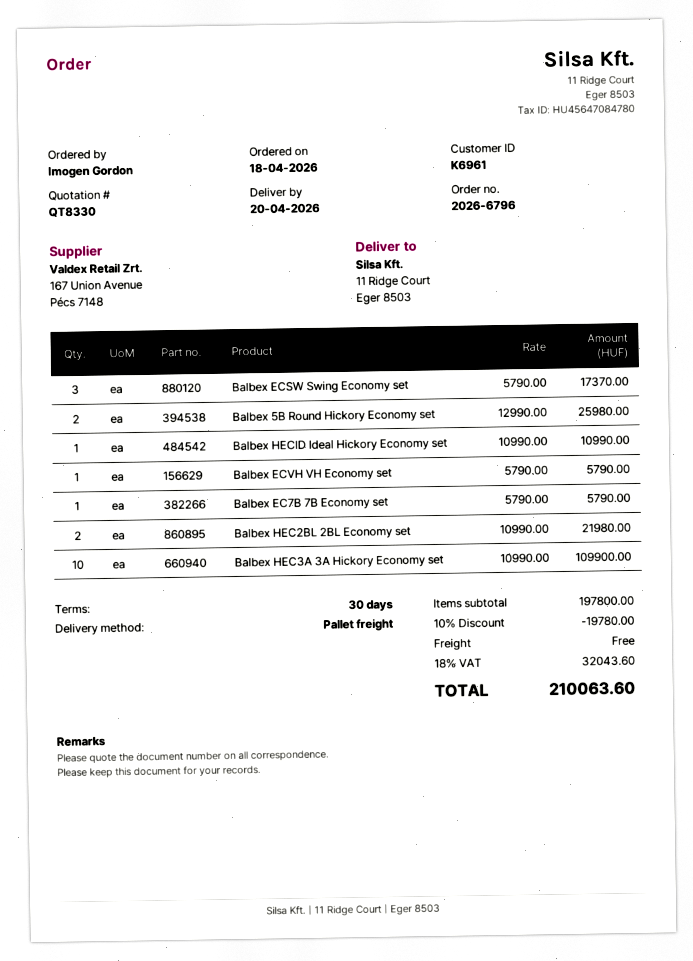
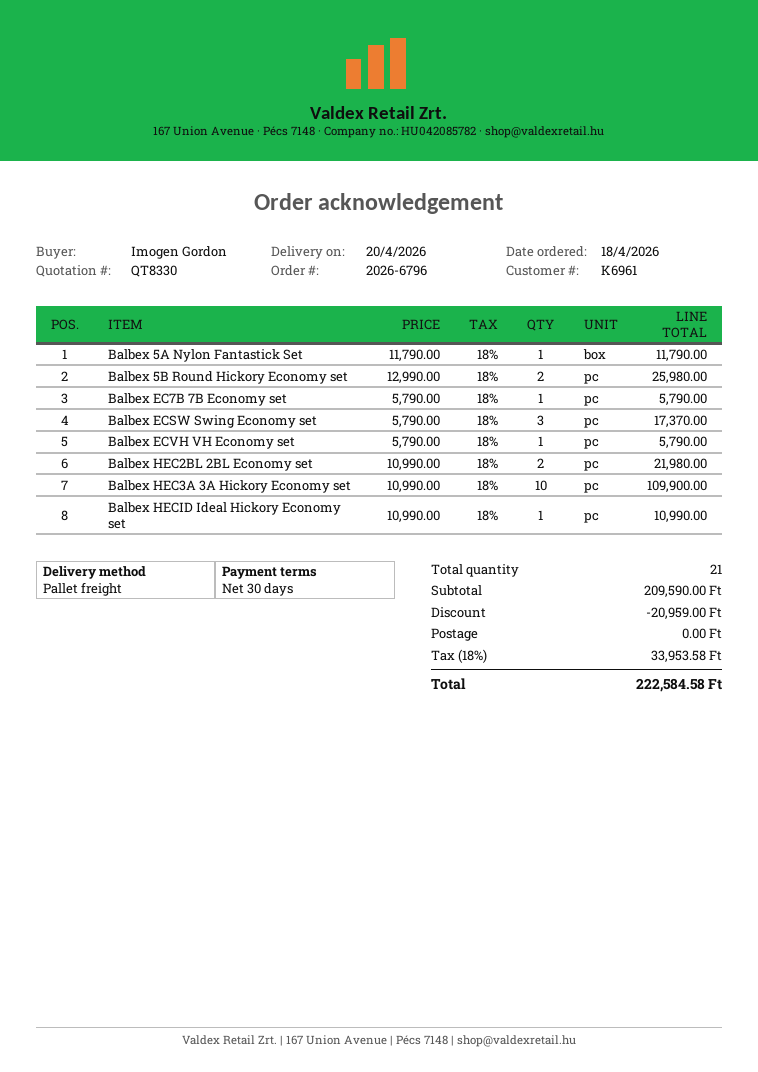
Balbex 5A Nylon Fantastick Set: none -> 1 x 11790.00 = 11790.00
subtotal: 197800.00 -> 209590.00
discount: 19780.00 -> 20959.00
tax: 18% = 32043.60 -> 18% = 33953.58
total: 210063.60 -> 222584.58

